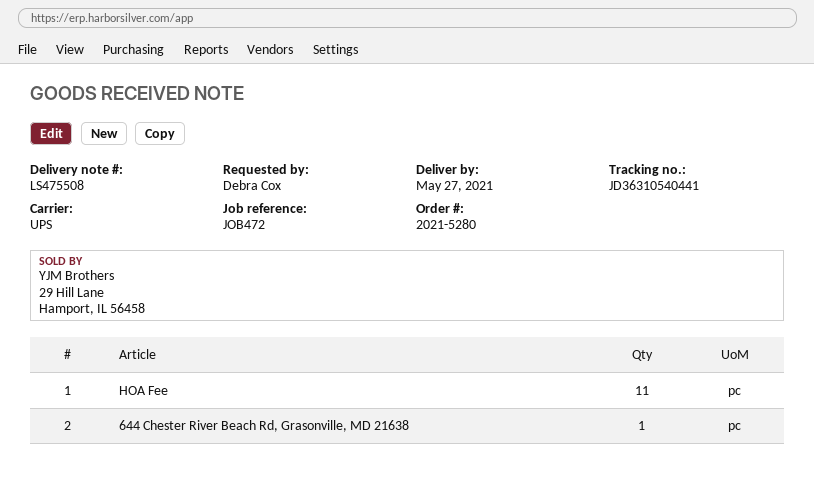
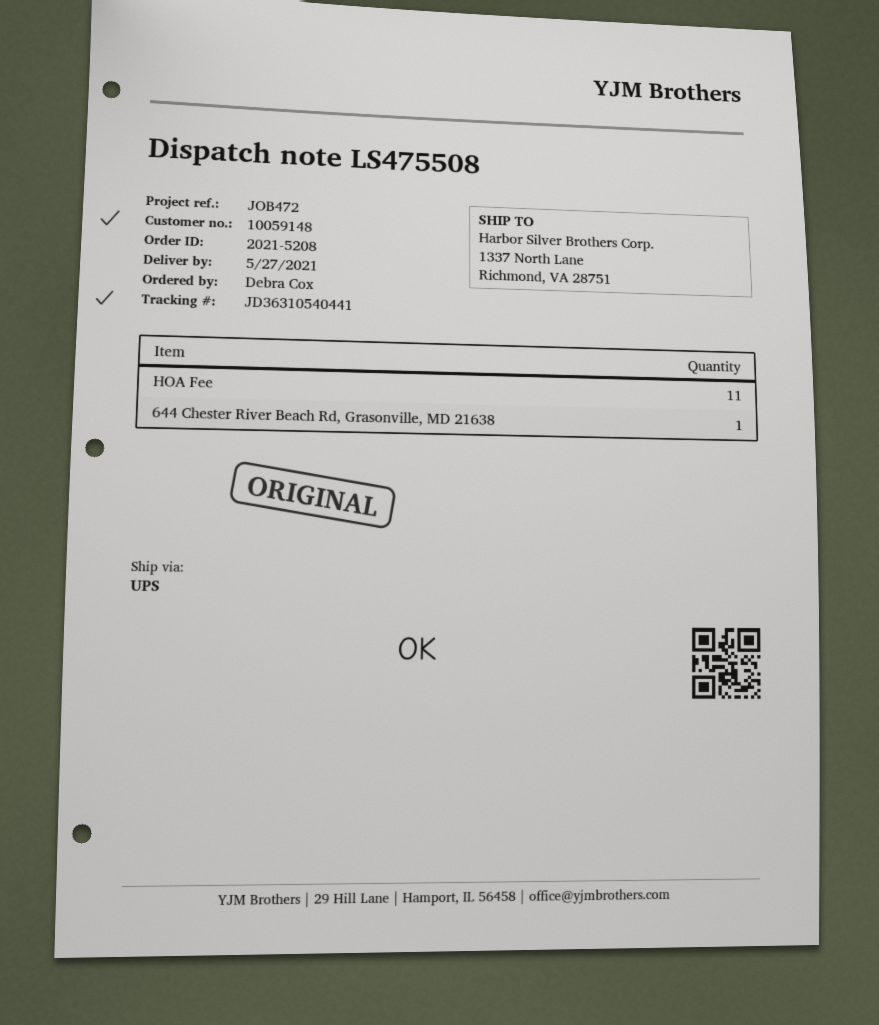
order number: 2021-5280 -> 2021-5208

